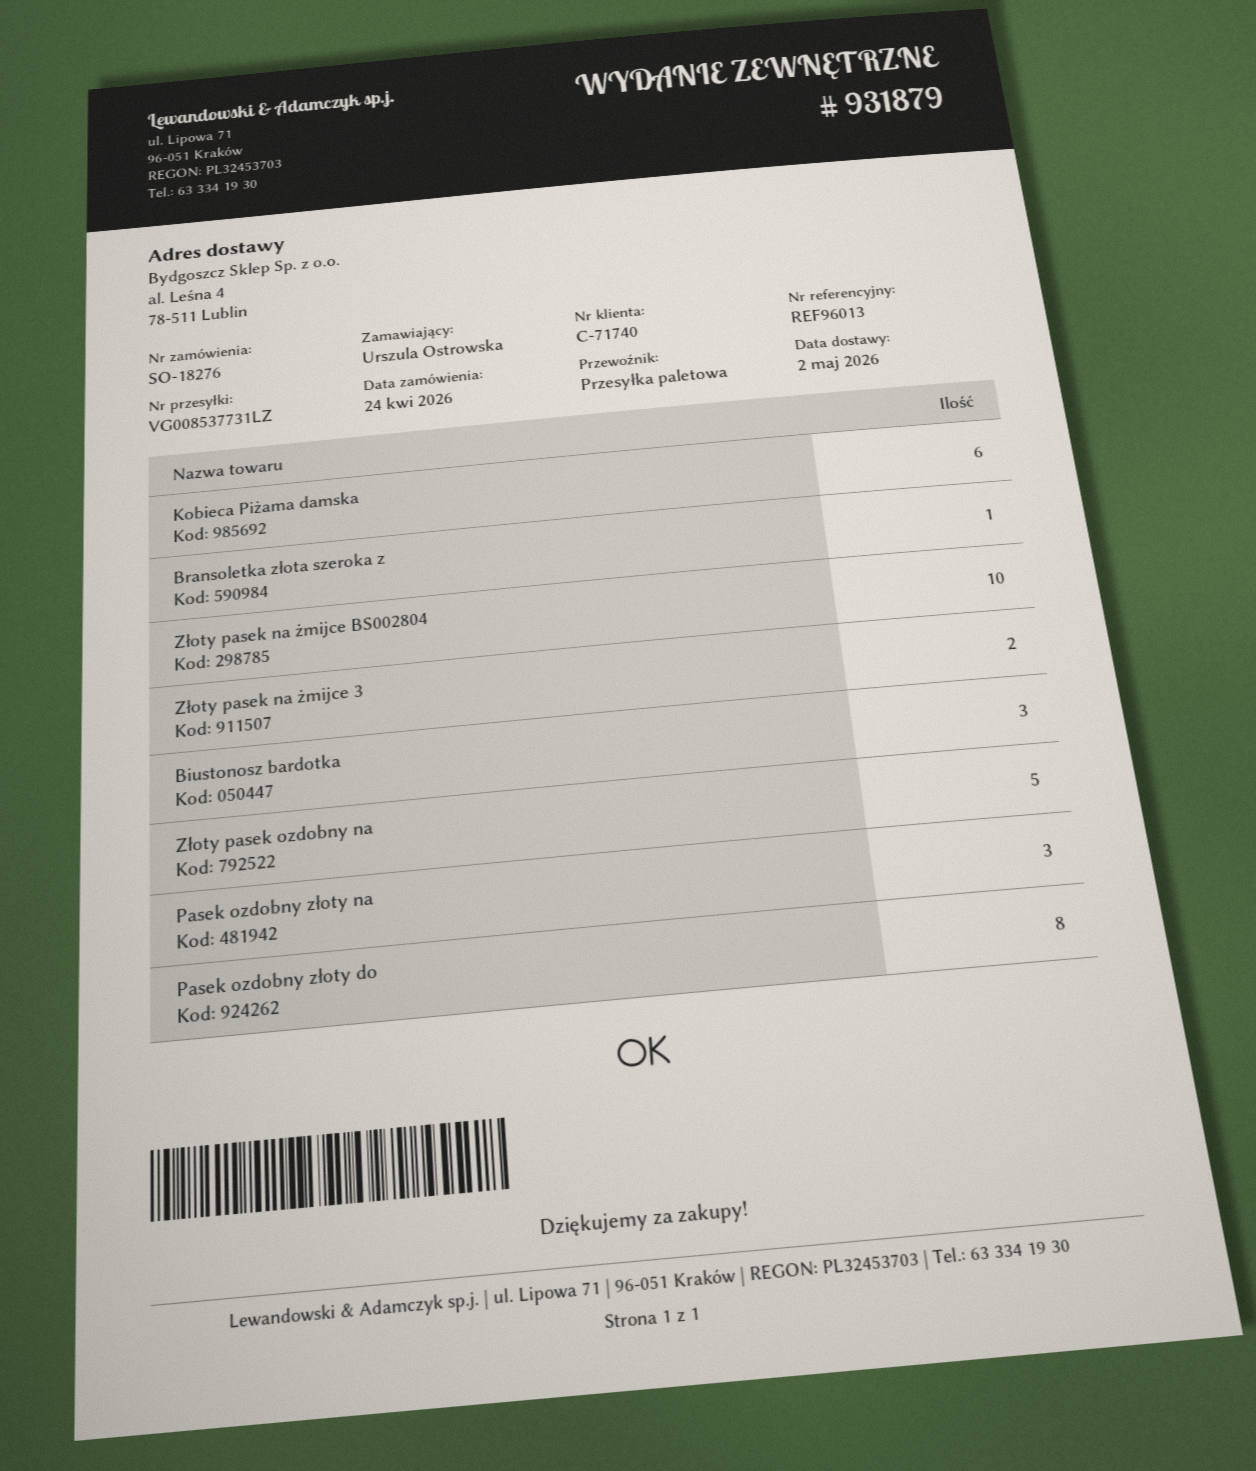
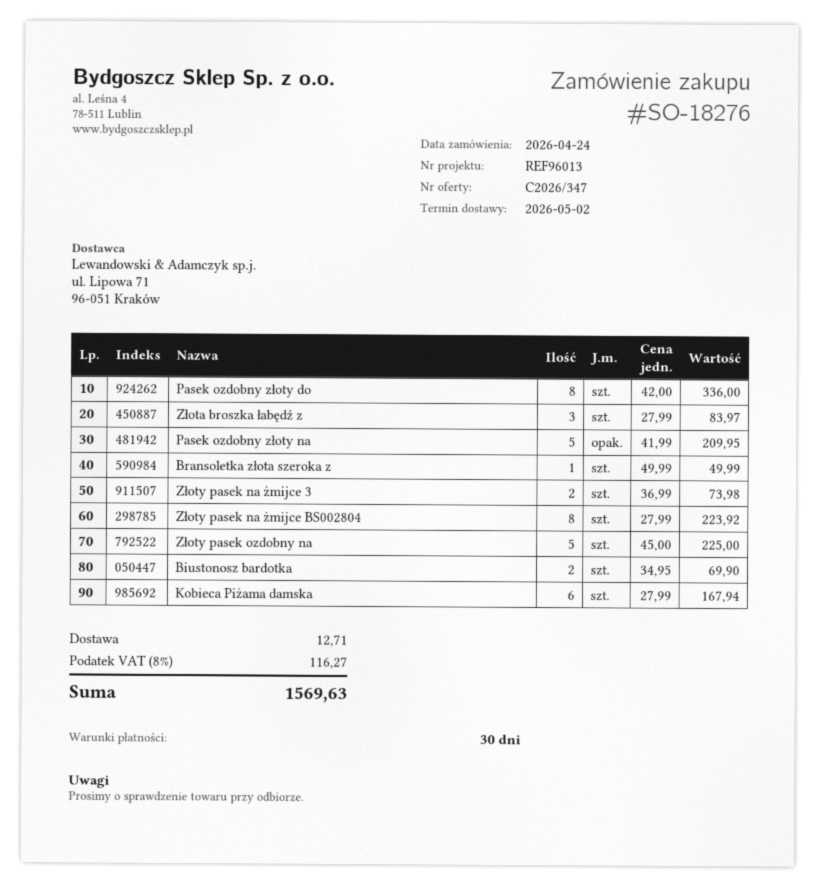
Złoty pasek na żmijce BS002804: 10 -> 8
Biustonosz bardotka: 3 -> 2
Pasek ozdobny złoty na: 3 -> 5
Złota broszka łabędź z: none -> 3

